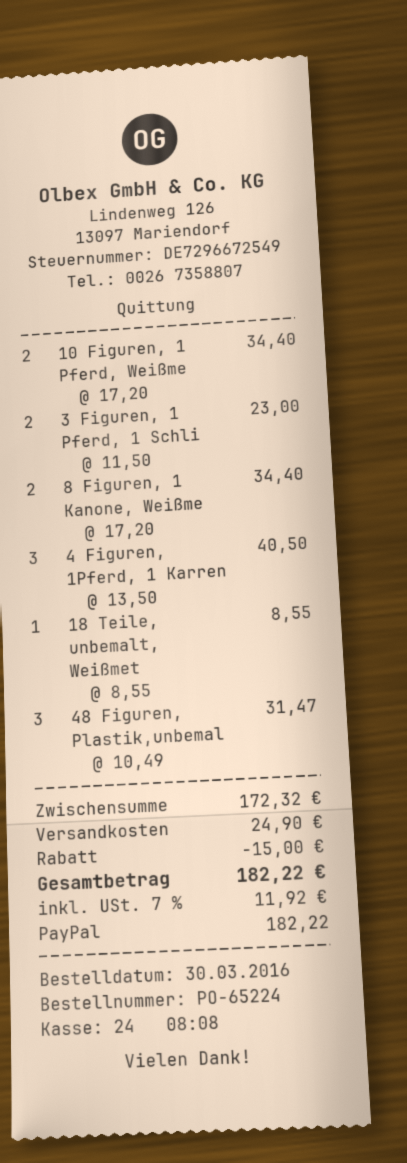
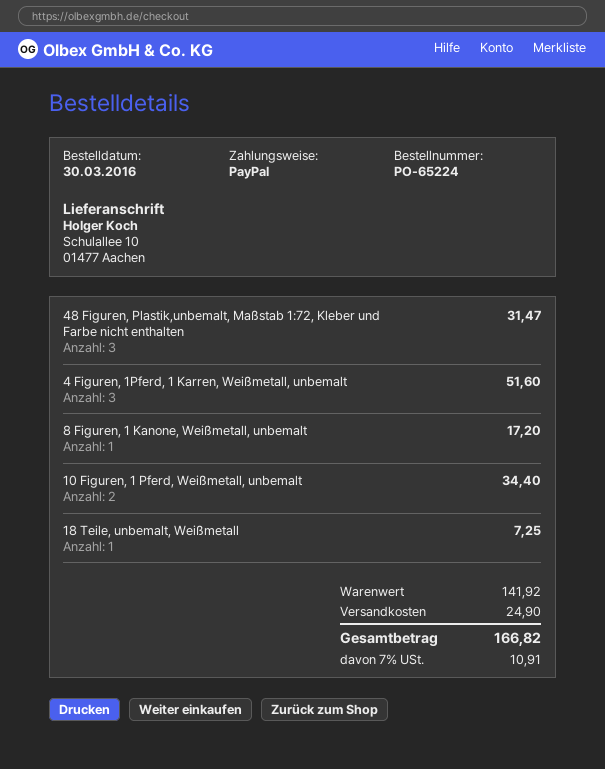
3 Figuren, 1 Pferd, 1 Schli: 2 for 23.00 -> none
8 Figuren, 1 Kanone, Weißme: 2 for 34.40 -> 1 for 17.20
4 Figuren, 1Pferd, 1 Karren: 3 for 40.50 -> 3 for 51.60
18 Teile, unbemalt, Weißmet: 1 for 8.55 -> 1 for 7.25
subtotal: 172.32 -> 141.92
discount: 15.00 -> none
tax: 7% = 11.92 -> 7% = 10.91
total: 182.22 -> 166.82

